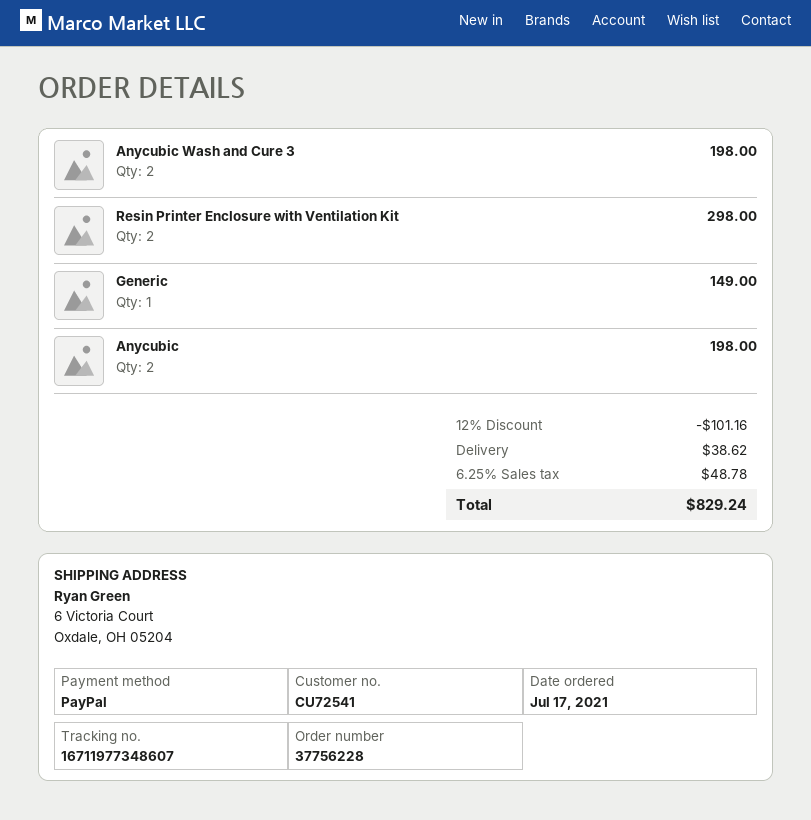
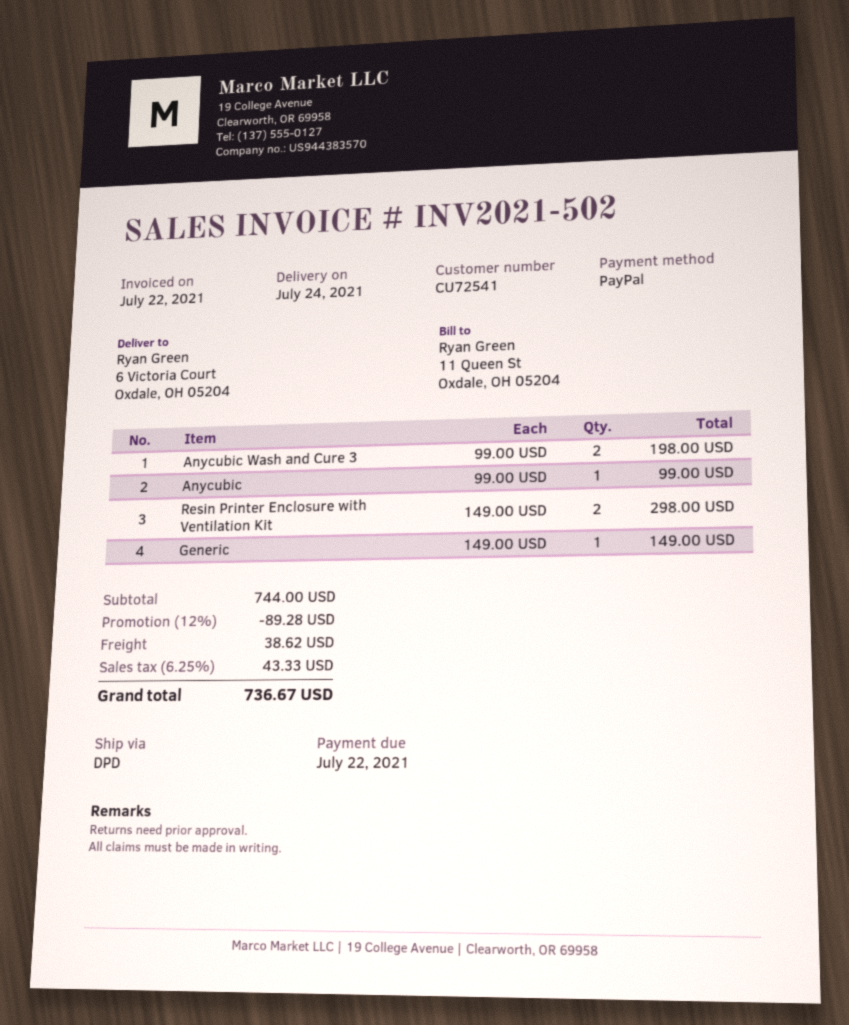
Anycubic: 2 for 198.00 -> 1 for 99.00
discount: 12% = 101.16 -> 12% = 89.28
tax: 6.25% = 48.78 -> 6.25% = 43.33
total: 829.24 -> 736.67

